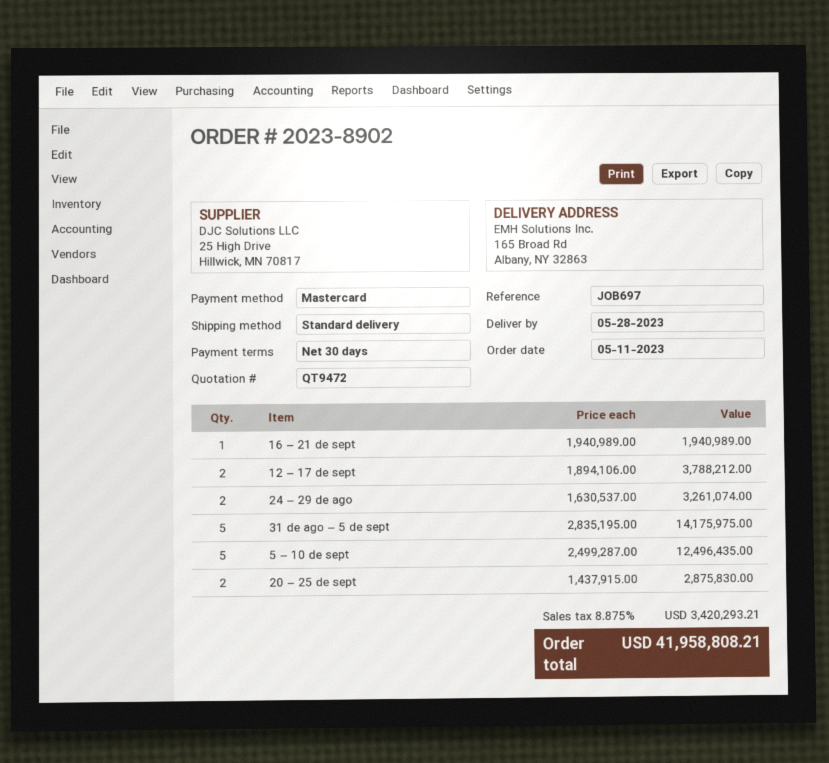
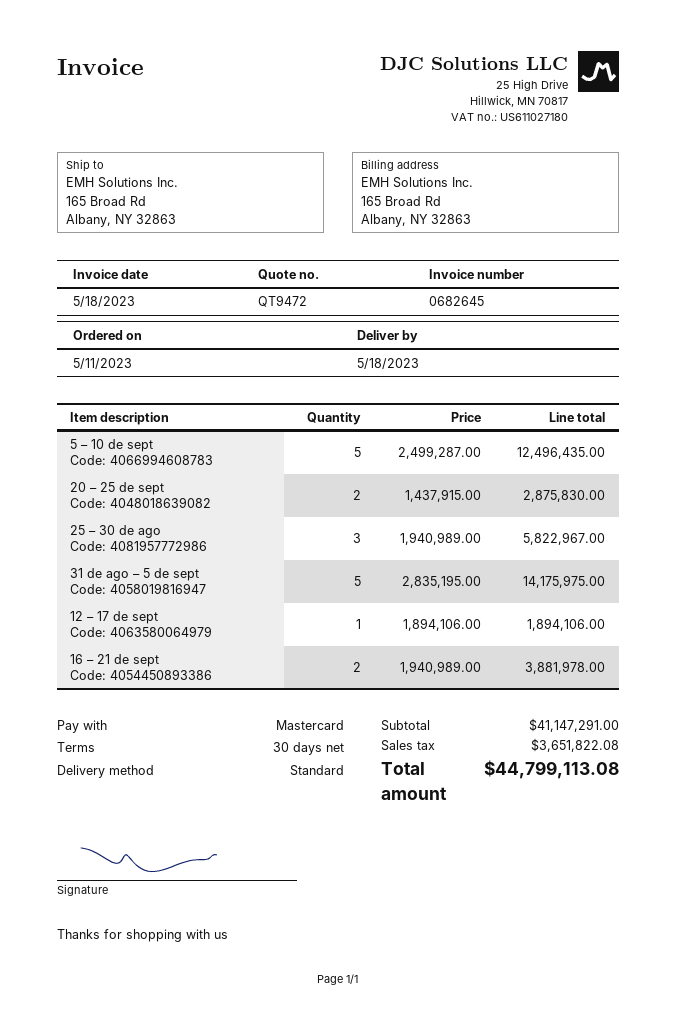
delivery date: 2023-05-28 -> 2023-05-18
16 – 21 de sept: 1 x 1940989.00 = 1940989.00 -> 2 x 1940989.00 = 3881978.00
12 – 17 de sept: 2 x 1894106.00 = 3788212.00 -> 1 x 1894106.00 = 1894106.00
24 – 29 de ago: 2 x 1630537.00 = 3261074.00 -> none
25 – 30 de ago: none -> 3 x 1940989.00 = 5822967.00
tax: 3420293.21 -> 3651822.08
total: 41958808.21 -> 44799113.08

